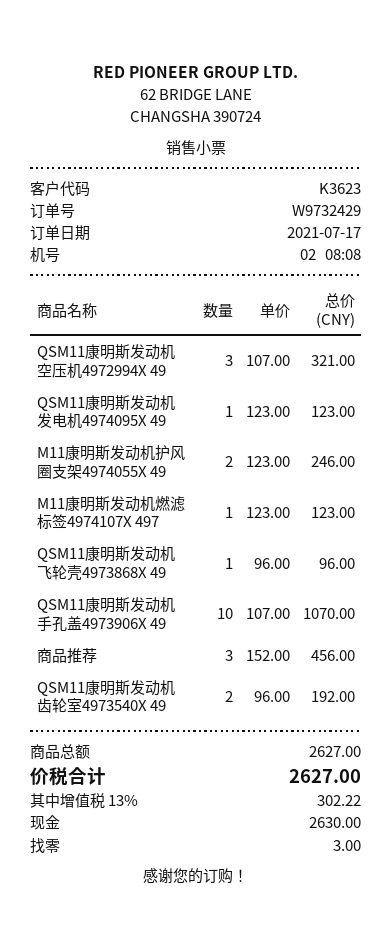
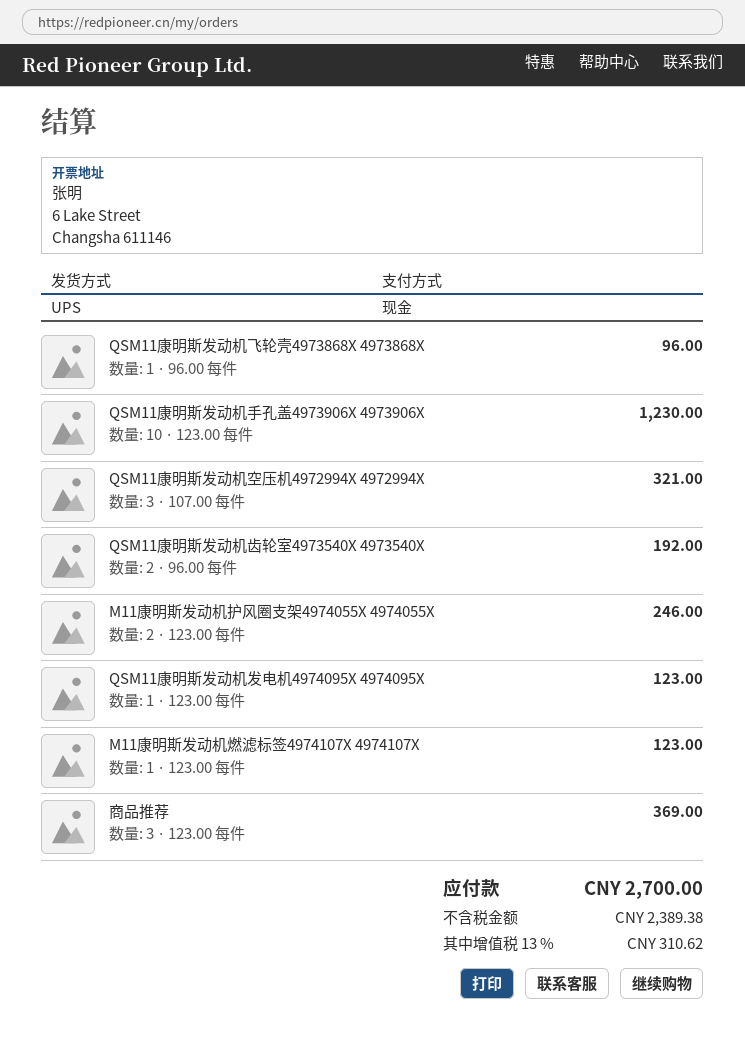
QSM11康明斯发动机手孔盖4973906X 49: 10 x 107.00 = 1070.00 -> 10 x 123.00 = 1230.00
商品推荐: 3 x 152.00 = 456.00 -> 3 x 123.00 = 369.00
tax: 13% = 302.22 -> 13% = 310.62
total: 2627.00 -> 2700.00

